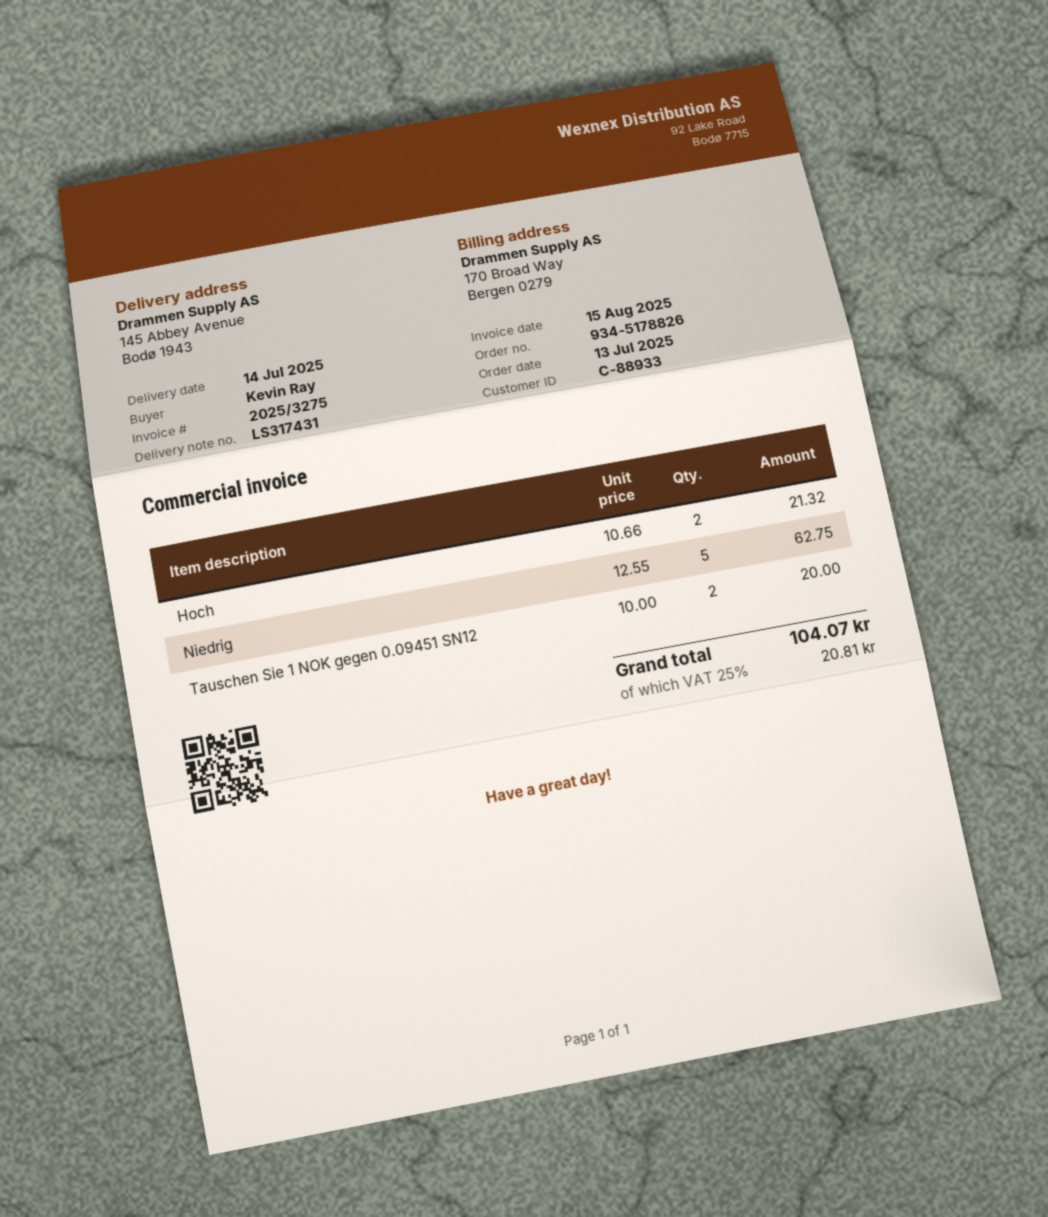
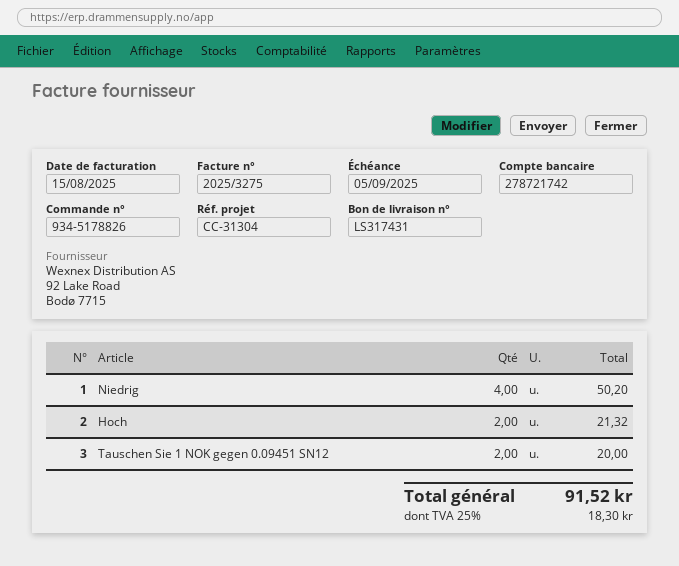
Niedrig: 5 for 62.75 -> 4 for 50.20
tax: 25% = 20.81 -> 25% = 18.30
total: 104.07 -> 91.52

